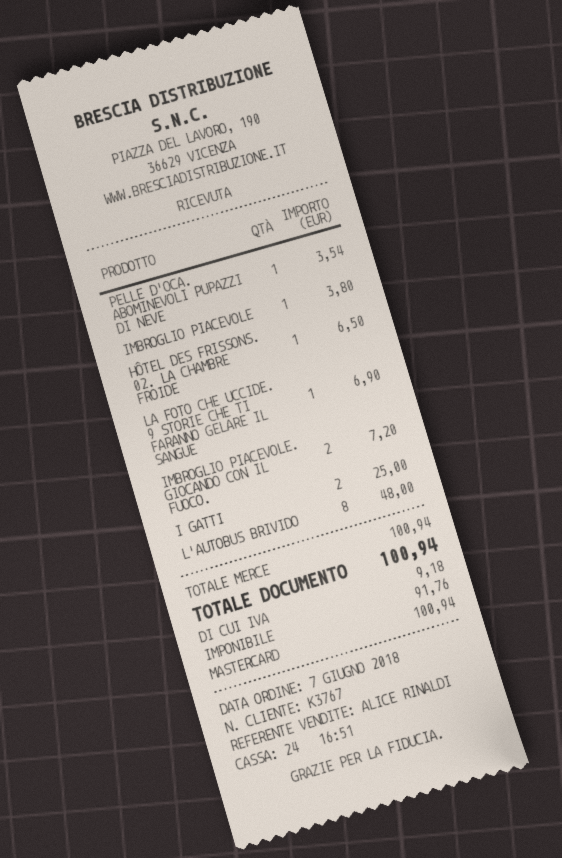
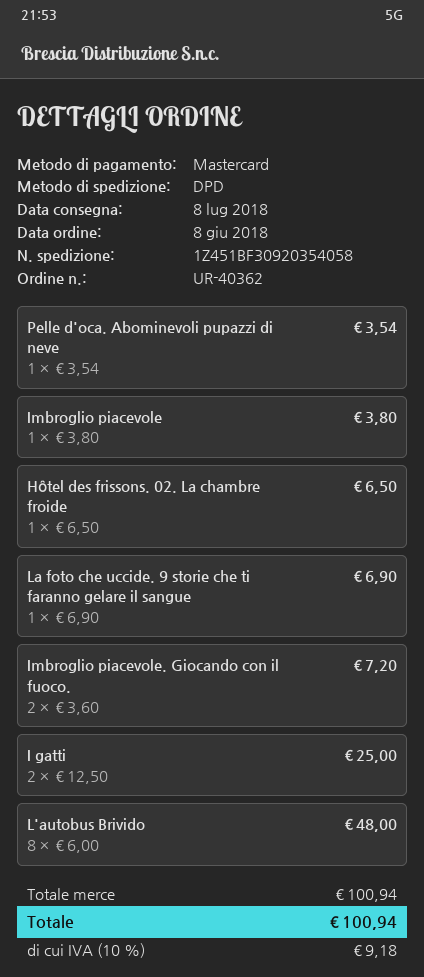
order date: 2018-06-07 -> 2018-06-08

